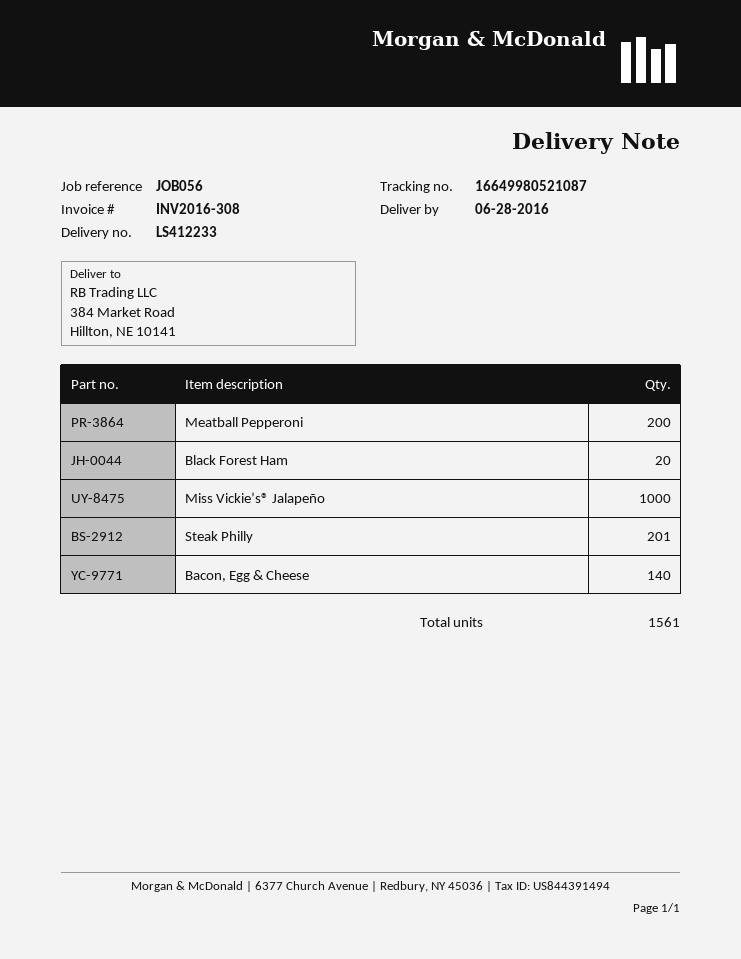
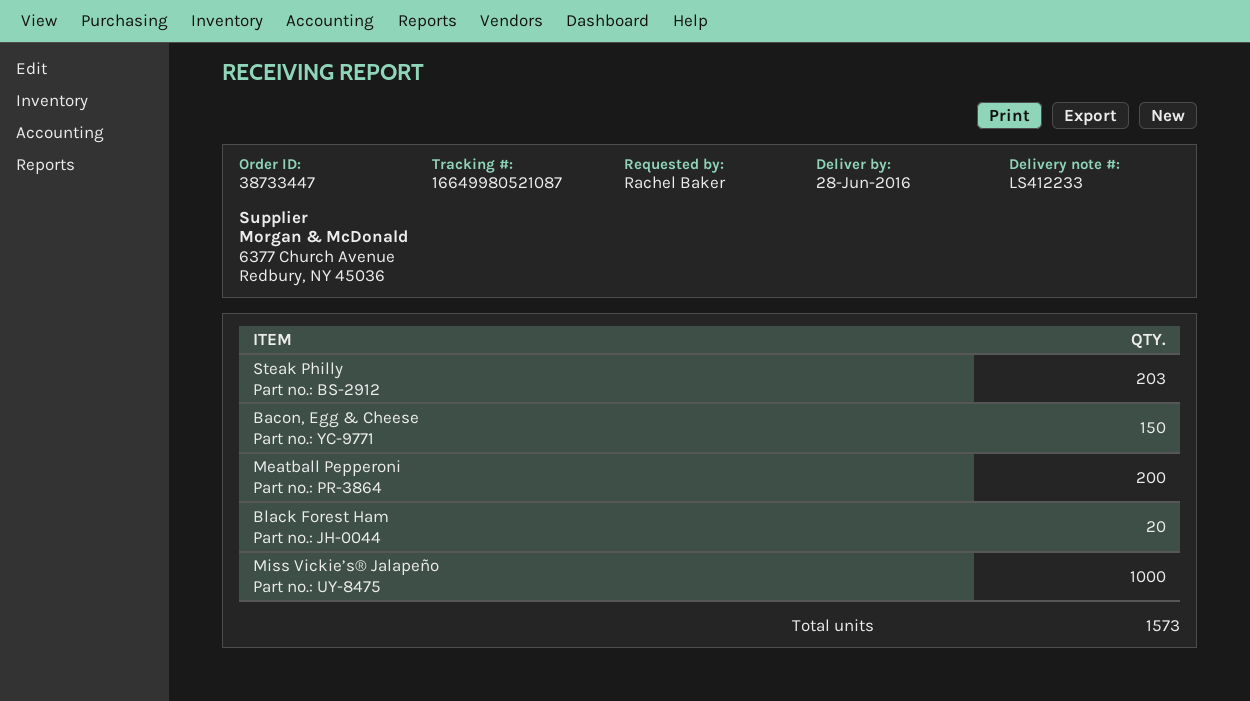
Steak Philly: 201 -> 203
Bacon, Egg & Cheese: 140 -> 150
total quantity: 1561 -> 1573

